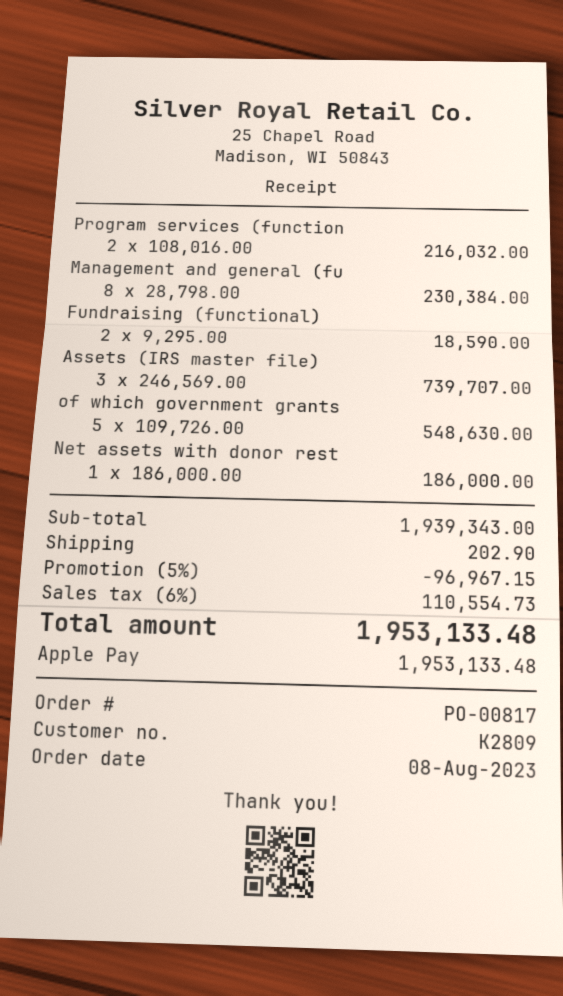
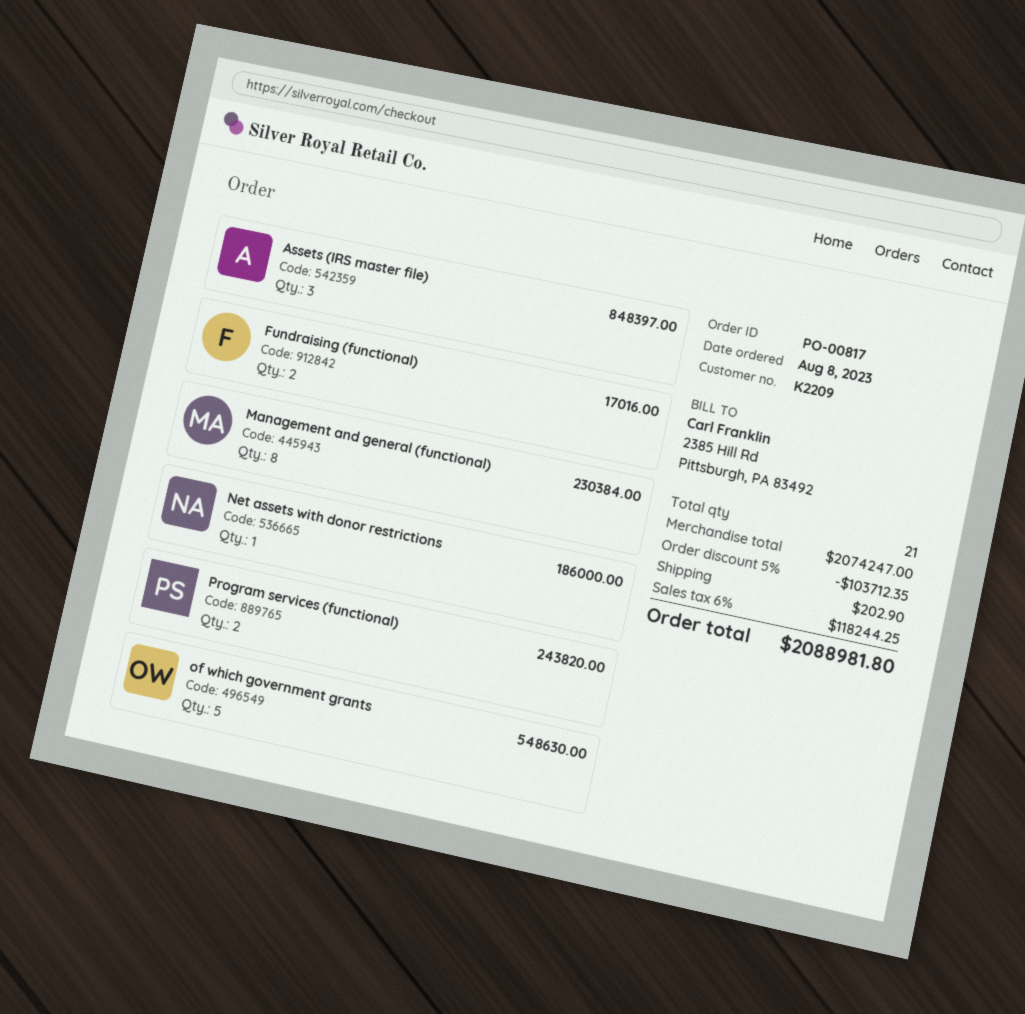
customer number: K2809 -> K2209
Program services (function: 2 for 216032.00 -> 2 for 243820.00
Fundraising (functional): 2 for 18590.00 -> 2 for 17016.00
Assets (IRS master file): 3 for 739707.00 -> 3 for 848397.00
subtotal: 1939343.00 -> 2074247.00
discount: 5% = 96967.15 -> 5% = 103712.35
tax: 6% = 110554.73 -> 6% = 118244.25
total: 1953133.48 -> 2088981.80

